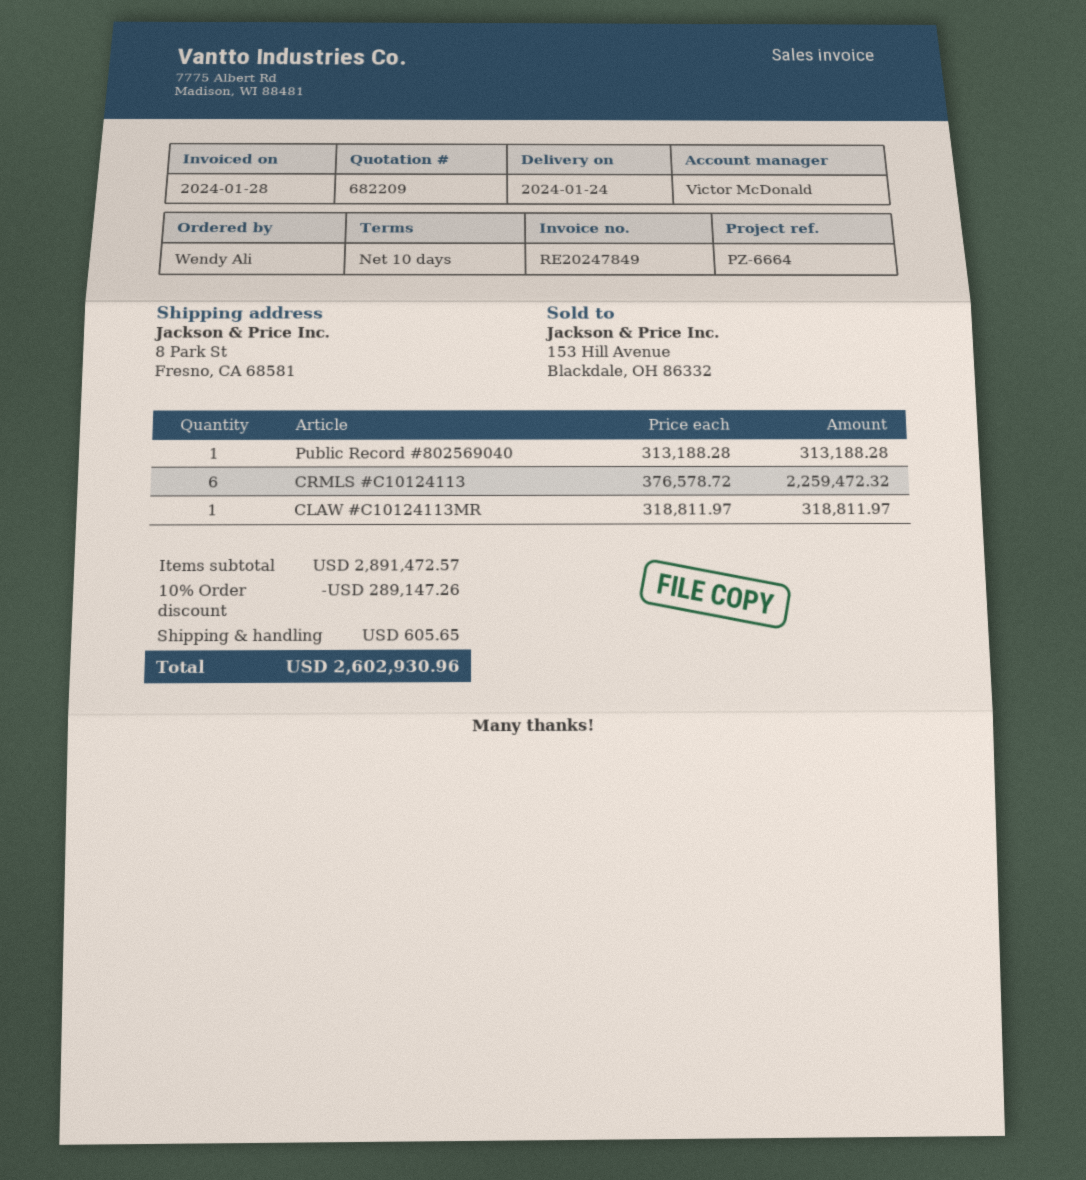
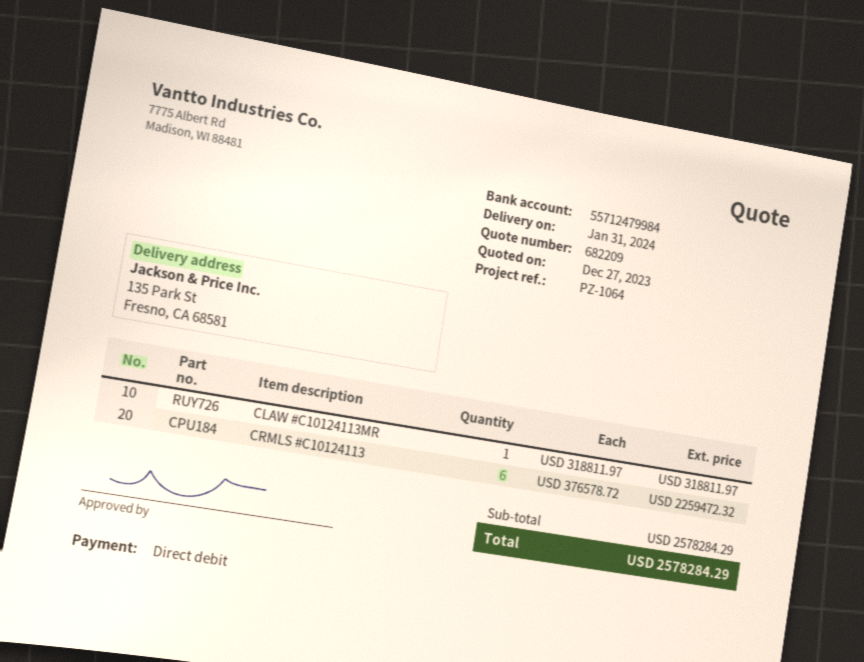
delivery date: 2024-01-24 -> 2024-01-31
reference: PZ-6664 -> PZ-1064
ship to: 8 Park St, Fresno, CA 68581 -> 135 Park St, Fresno, CA 68581
Public Record #802569040: 1 x 313188.28 = 313188.28 -> none
subtotal: 2891472.57 -> 2578284.29
discount: 10% = 289147.26 -> none
shipping: 605.65 -> none
total: 2602930.96 -> 2578284.29

